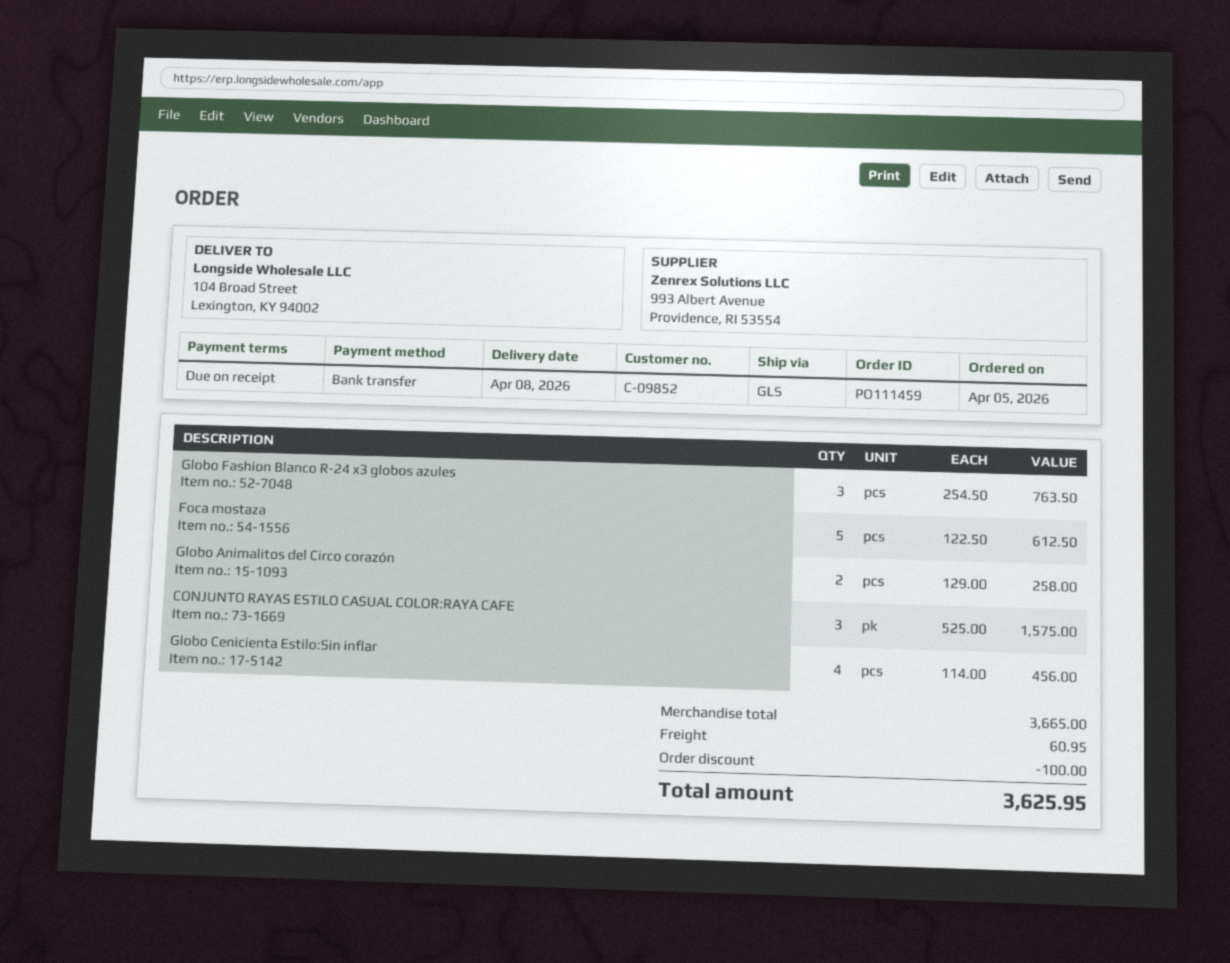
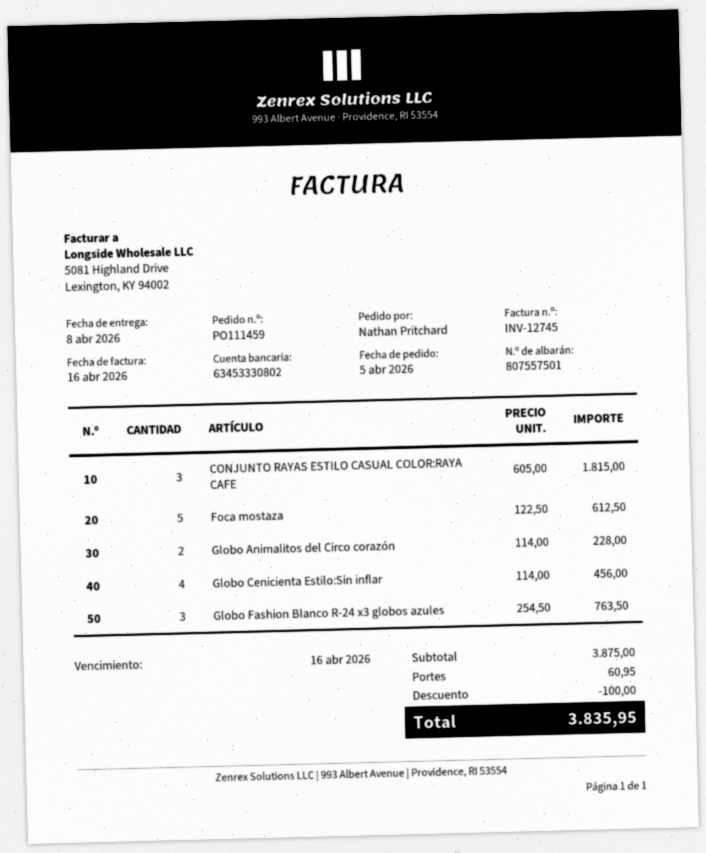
Globo Animalitos del Circo corazón: 2 x 129.00 = 258.00 -> 2 x 114.00 = 228.00
CONJUNTO RAYAS ESTILO CASUAL COLOR:RAYA CAFE: 3 x 525.00 = 1575.00 -> 3 x 605.00 = 1815.00
subtotal: 3665.00 -> 3875.00
total: 3625.95 -> 3835.95

